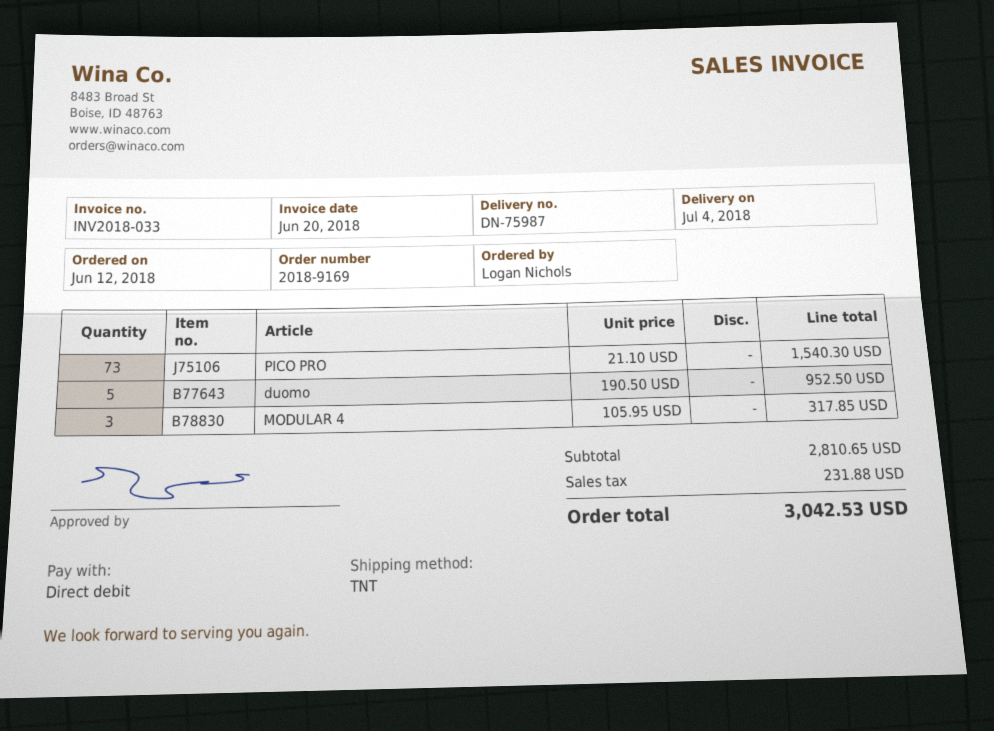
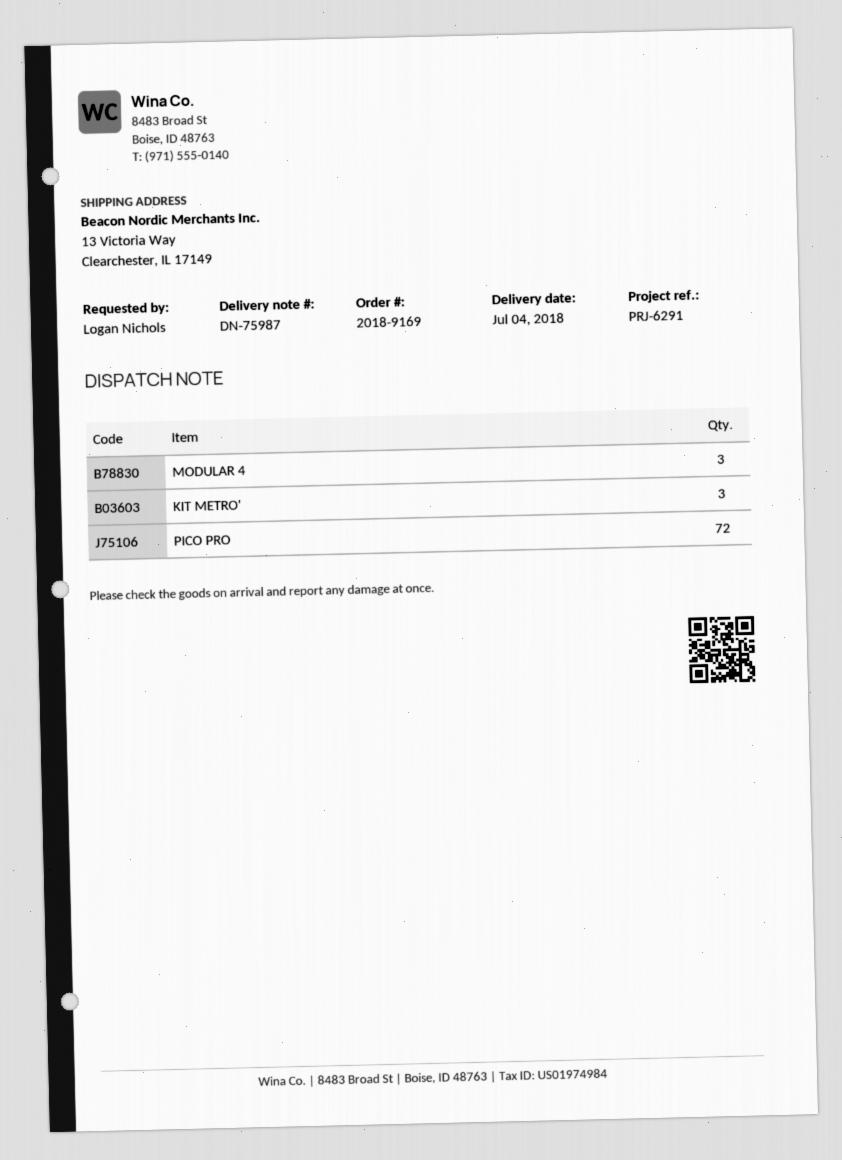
PICO PRO: 73 -> 72
duomo: 5 -> none
KIT METRO': none -> 3

